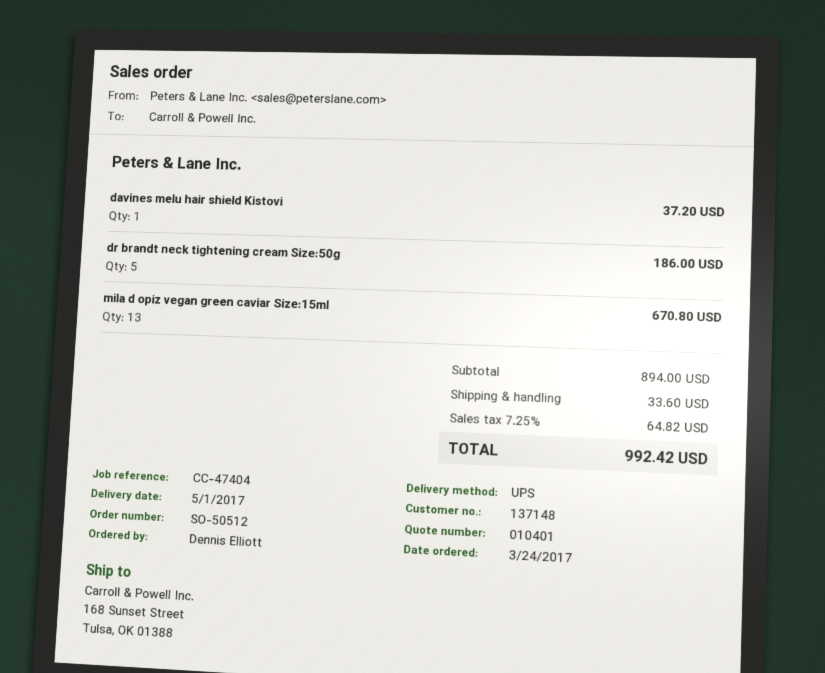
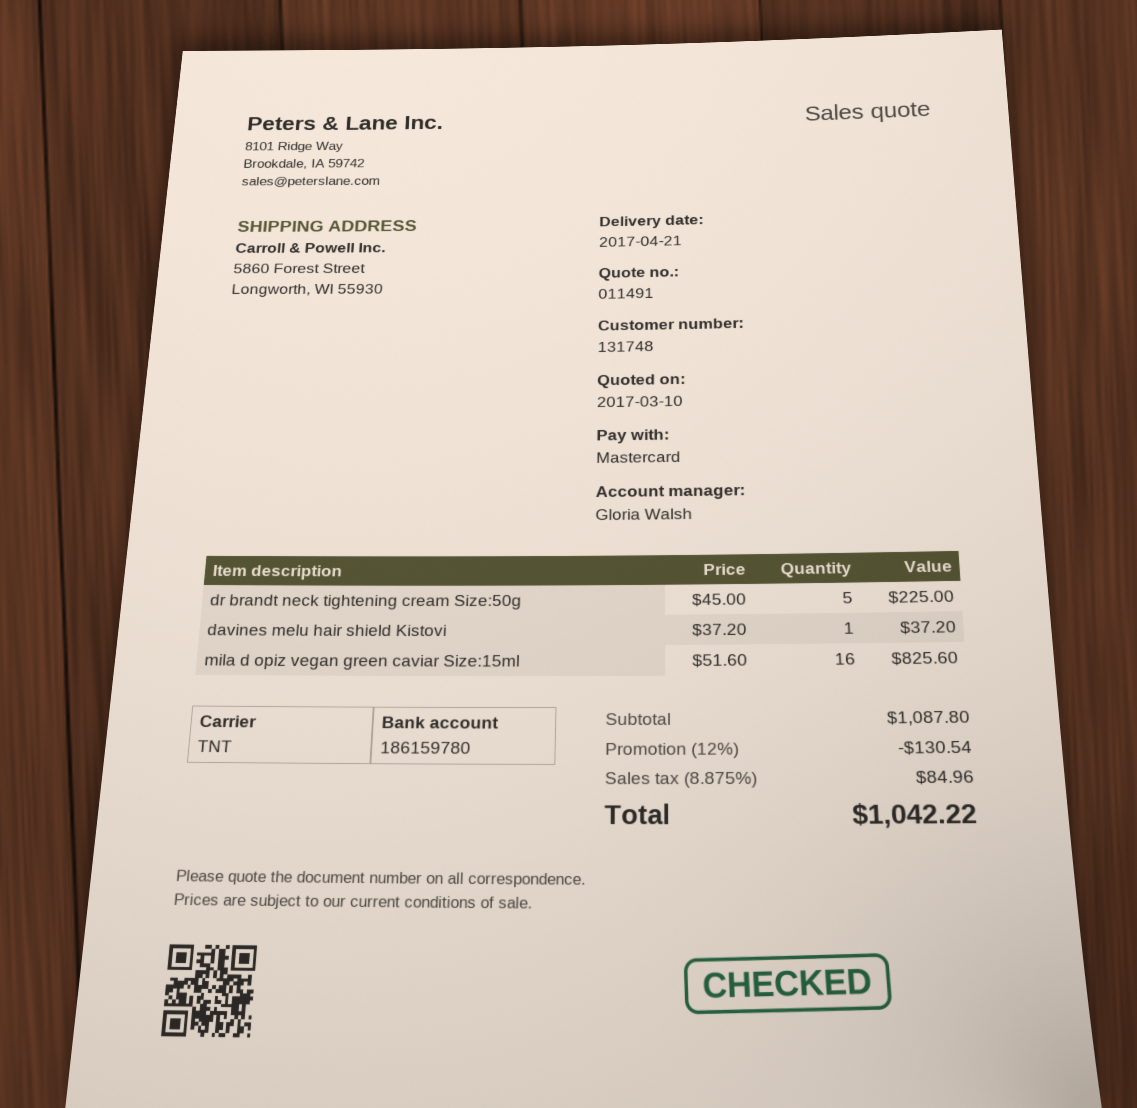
quote number: 010401 -> 011491
delivery date: 2017-05-01 -> 2017-04-21
customer number: 137148 -> 131748
shipping method: UPS -> TNT
ship to: 168 Sunset Street, Tulsa, OK 01388 -> 5860 Forest Street, Longworth, WI 55930
dr brandt neck tightening cream Size:50g: 5 for 186.00 -> 5 for 225.00
mila d opiz vegan green caviar Size:15ml: 13 for 670.80 -> 16 for 825.60
subtotal: 894.00 -> 1087.80
discount: none -> 12% = 130.54
shipping: 33.60 -> none
tax: 7.25% = 64.82 -> 8.875% = 84.96
total: 992.42 -> 1042.22

